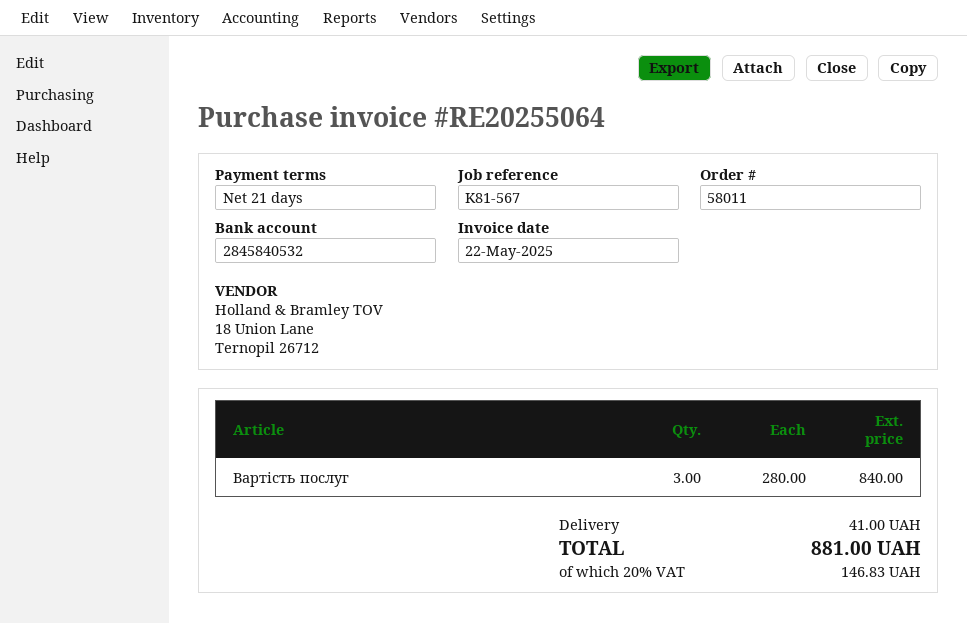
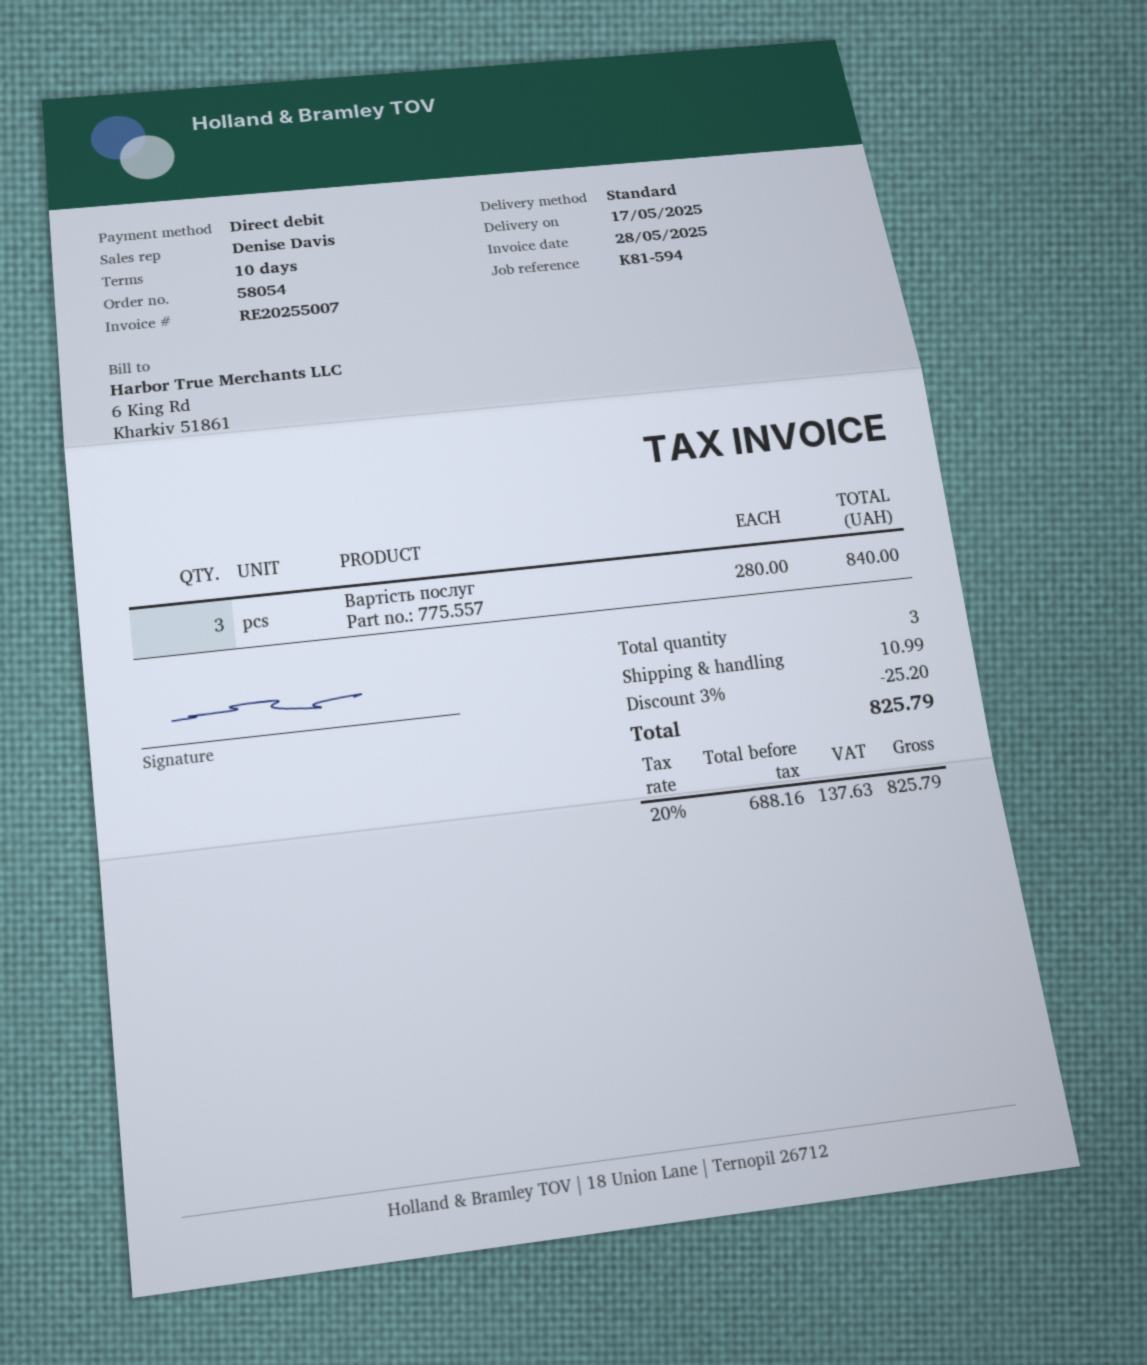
order number: 58011 -> 58054
invoice number: RE20255064 -> RE20255007
invoice date: 2025-05-22 -> 2025-05-28
payment terms: 21 days -> 10 days
reference: K81-567 -> K81-594
discount: none -> 3% = 25.20
shipping: 41.00 -> 10.99
tax: 20% = 146.83 -> 20% = 137.63
total: 881.00 -> 825.79

